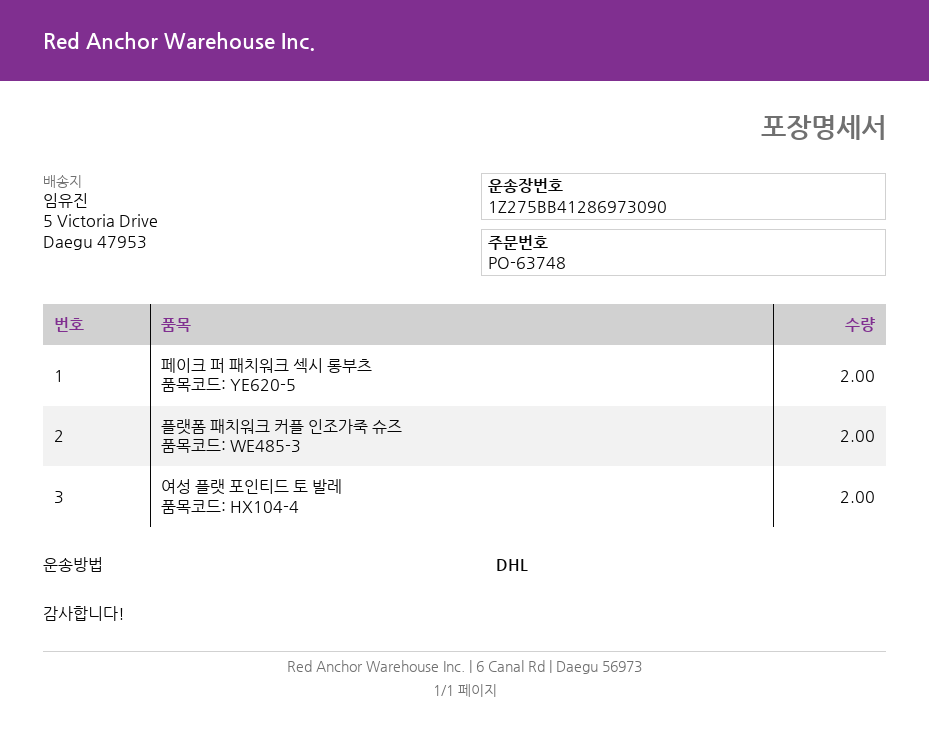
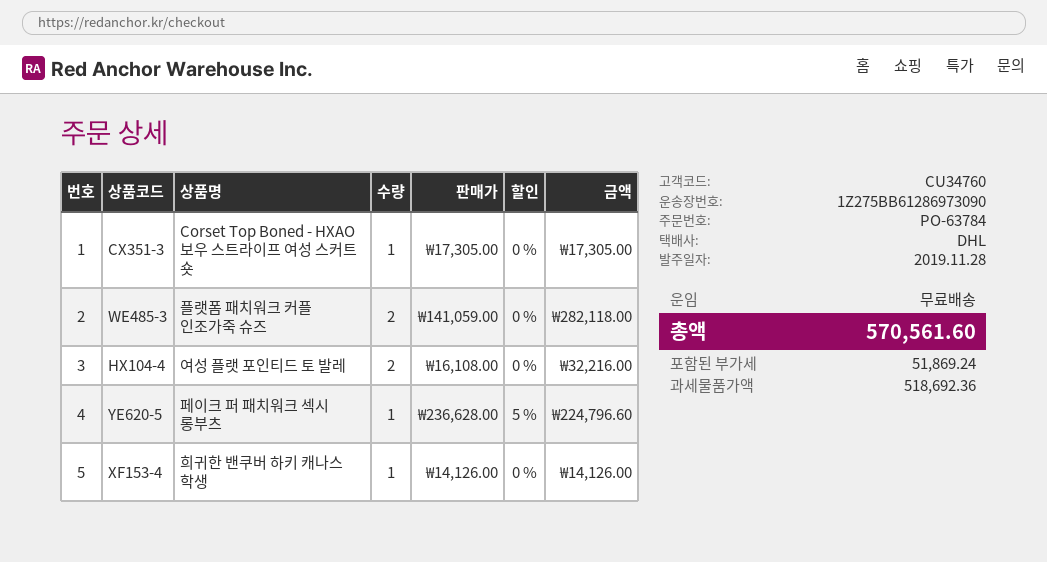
order number: PO-63748 -> PO-63784
tracking number: 1Z275BB41286973090 -> 1Z275BB61286973090
페이크 퍼 패치워크 섹시 롱부츠: 2 -> 1
Corset Top Boned - HXAO 보우 스트라이프 여성 스커트 숏: none -> 1
희귀한 밴쿠버 하키 캐나스 학생: none -> 1

